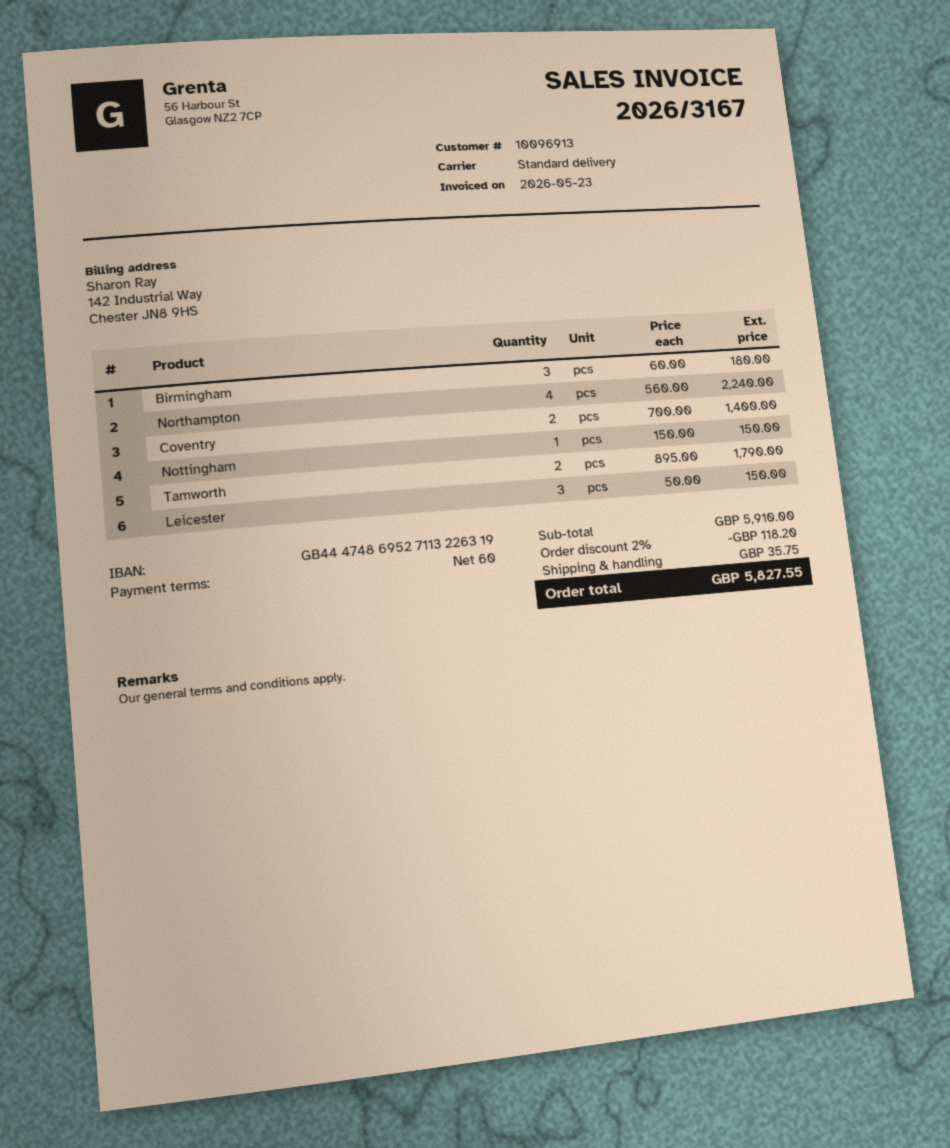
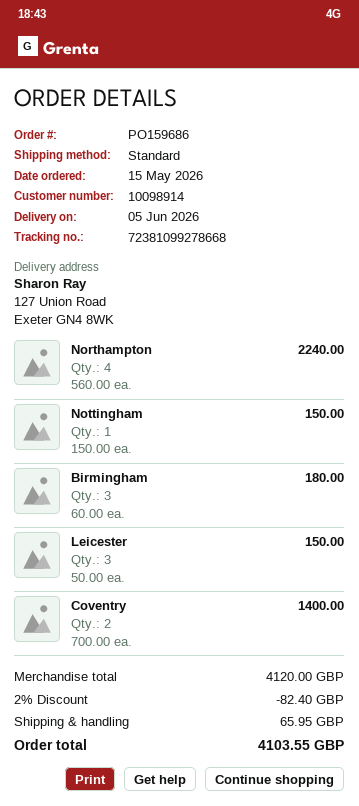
customer number: 10096913 -> 10098914
Tamworth: 2 x 895.00 = 1790.00 -> none
subtotal: 5910.00 -> 4120.00
discount: 2% = 118.20 -> 2% = 82.40
shipping: 35.75 -> 65.95
total: 5827.55 -> 4103.55

